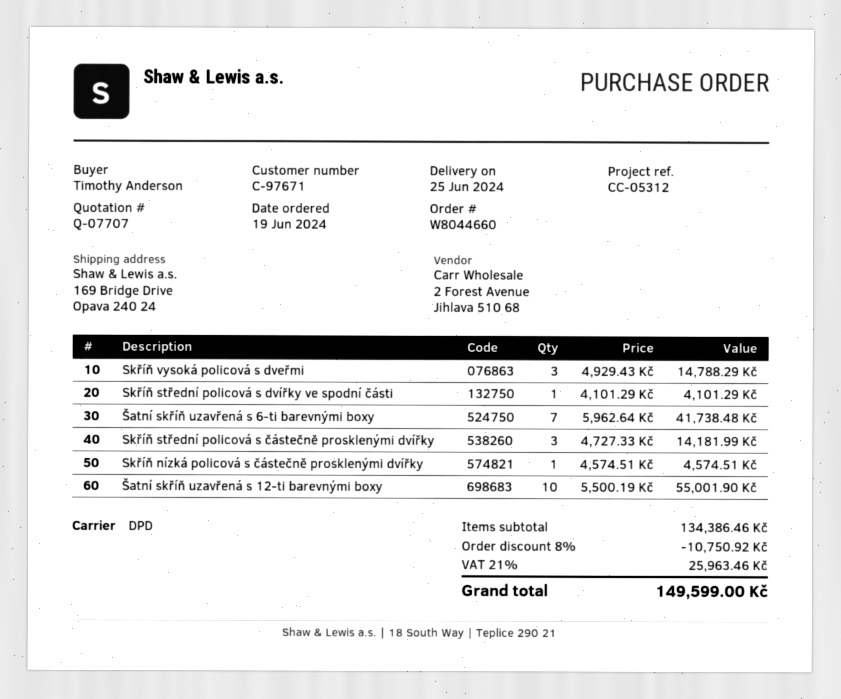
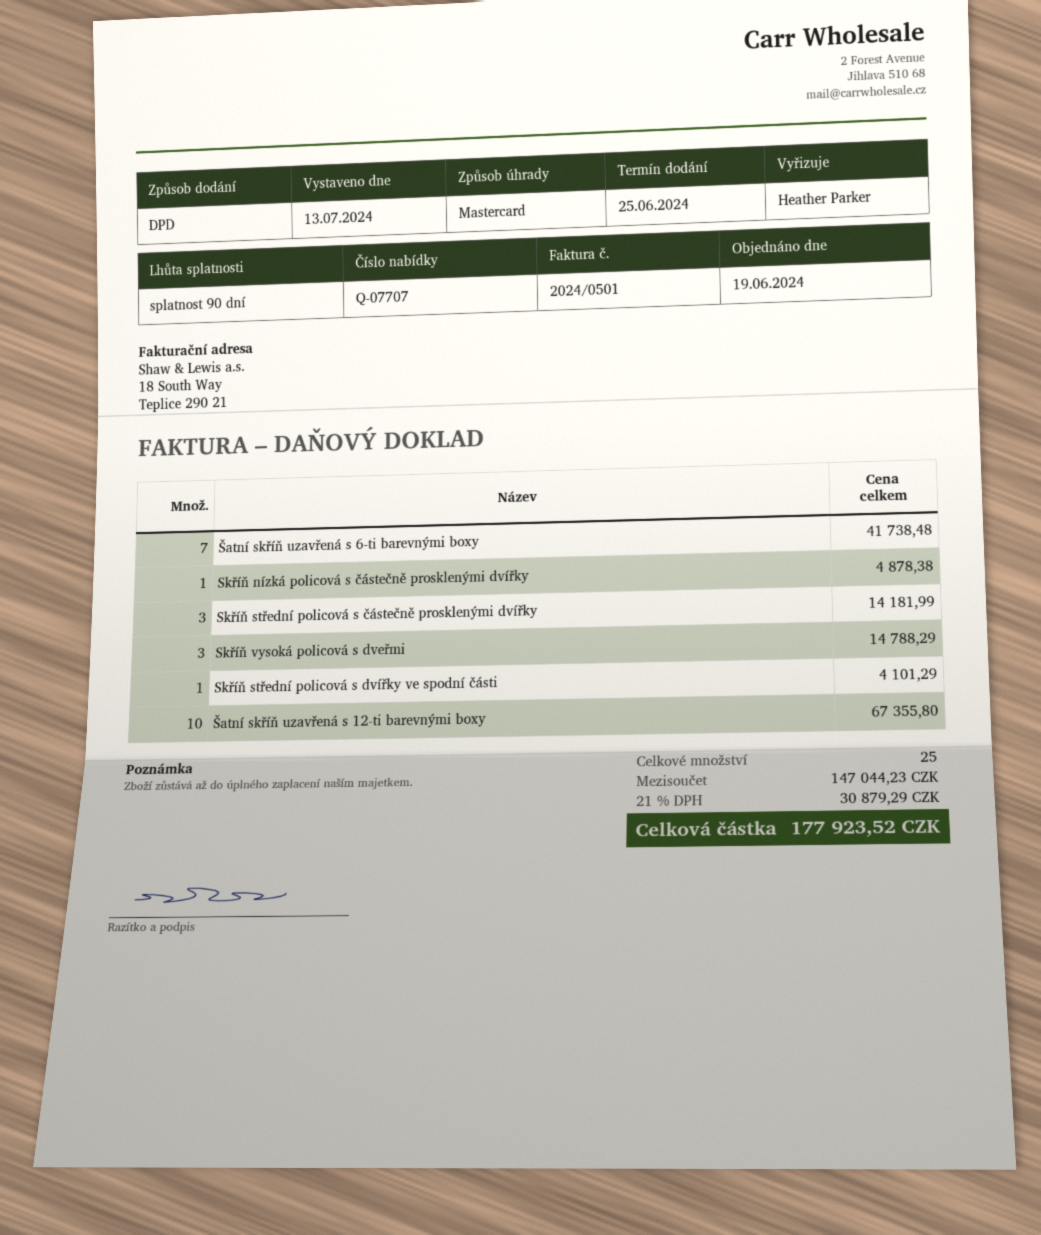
Skříň nízká policová s částečně prosklenými dvířky: 1 for 4574.51 -> 1 for 4878.38
Šatní skříň uzavřená s 12-ti barevnými boxy: 10 for 55001.90 -> 10 for 67355.80
subtotal: 134386.46 -> 147044.23
discount: 8% = 10750.92 -> none
tax: 21% = 25963.46 -> 21% = 30879.29
total: 149599.00 -> 177923.52

